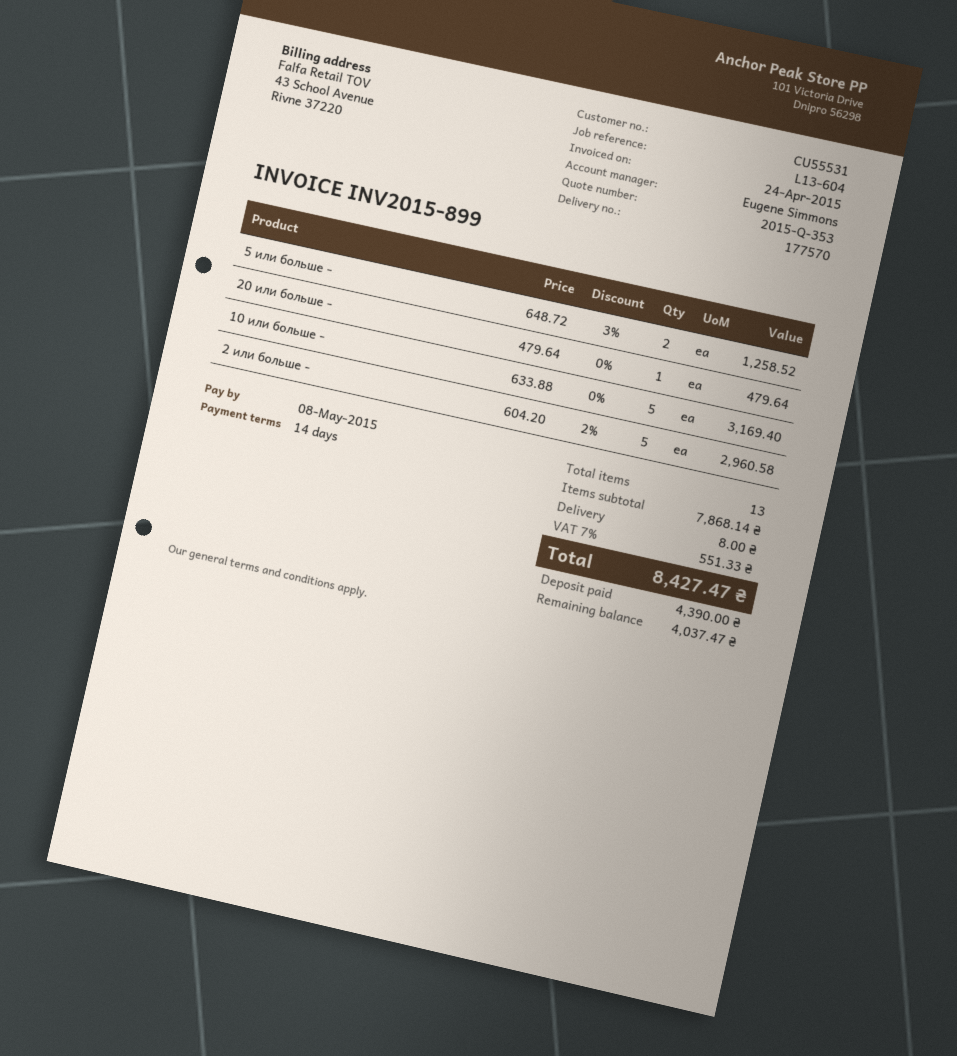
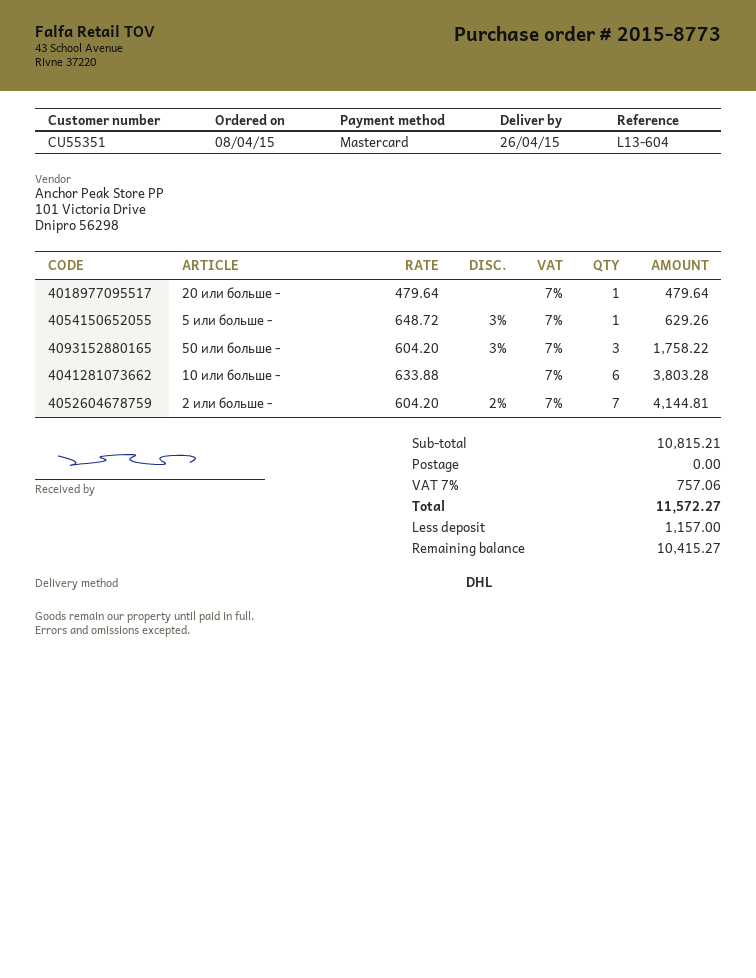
customer number: CU55531 -> CU55351
5 или больше -: 2 x 648.72 - 3% = 1258.52 -> 1 x 648.72 - 3% = 629.26
10 или больше -: 5 x 633.88 = 3169.40 -> 6 x 633.88 = 3803.28
2 или больше -: 5 x 604.20 - 2% = 2960.58 -> 7 x 604.20 - 2% = 4144.81
50 или больше -: none -> 3 x 604.20 - 3% = 1758.22
subtotal: 7868.14 -> 10815.21
shipping: 8.00 -> 0.00
tax: 7% = 551.33 -> 7% = 757.06
total: 8427.47 -> 11572.27
deposit: 4390.00 -> 1157.00
balance: 4037.47 -> 10415.27

